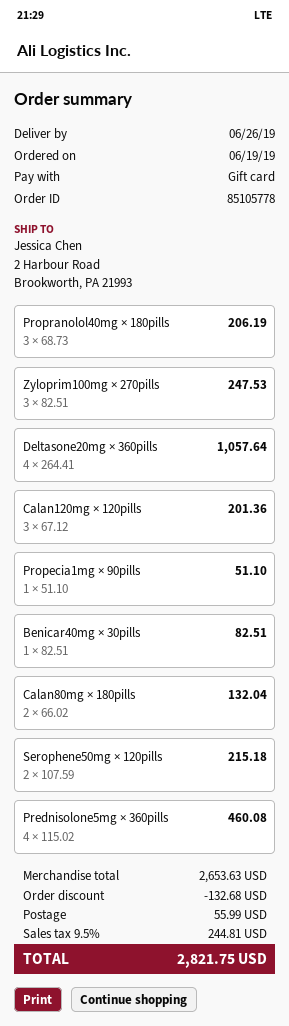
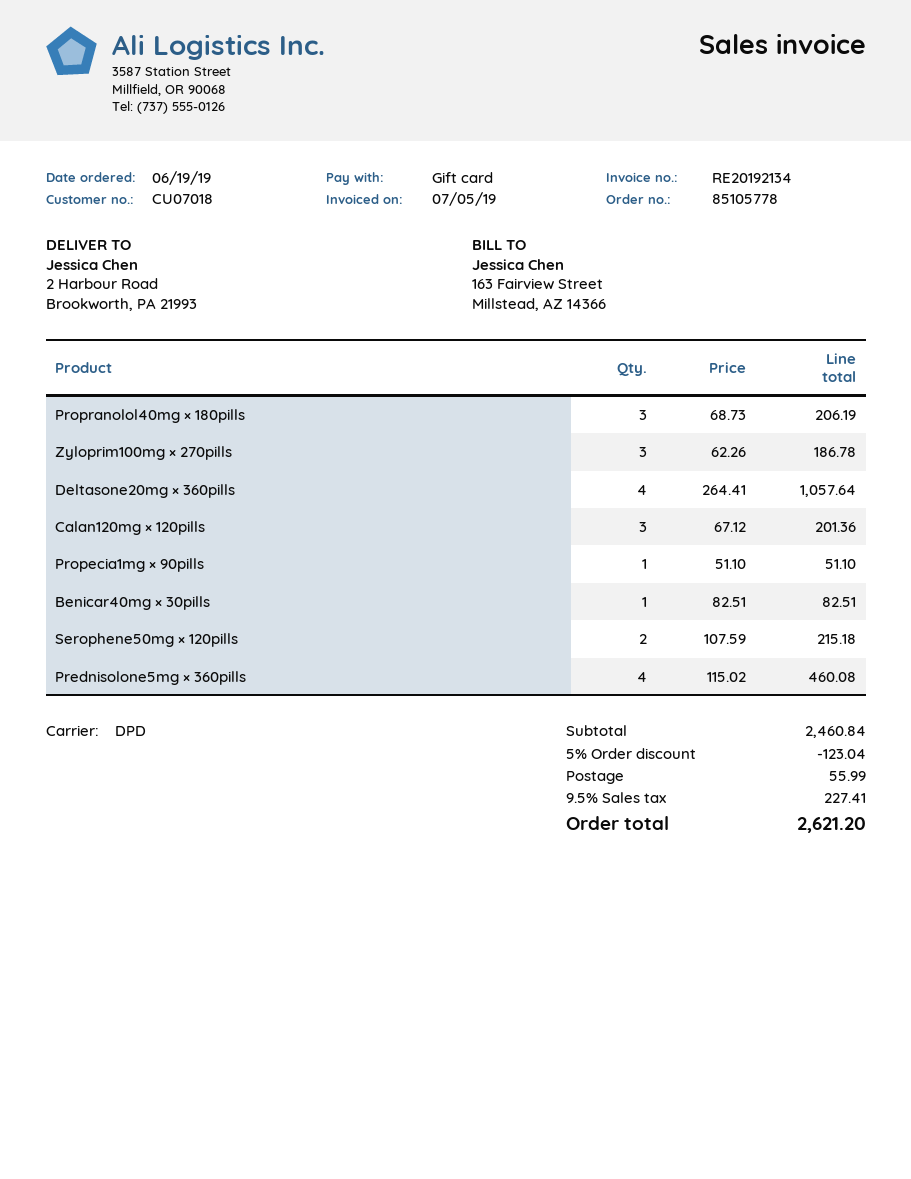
Zyloprim100mg × 270pills: 3 x 82.51 = 247.53 -> 3 x 62.26 = 186.78
Calan80mg × 180pills: 2 x 66.02 = 132.04 -> none
subtotal: 2653.63 -> 2460.84
discount: 132.68 -> 123.04
tax: 9.5% = 244.81 -> 9.5% = 227.41
total: 2821.75 -> 2621.20

